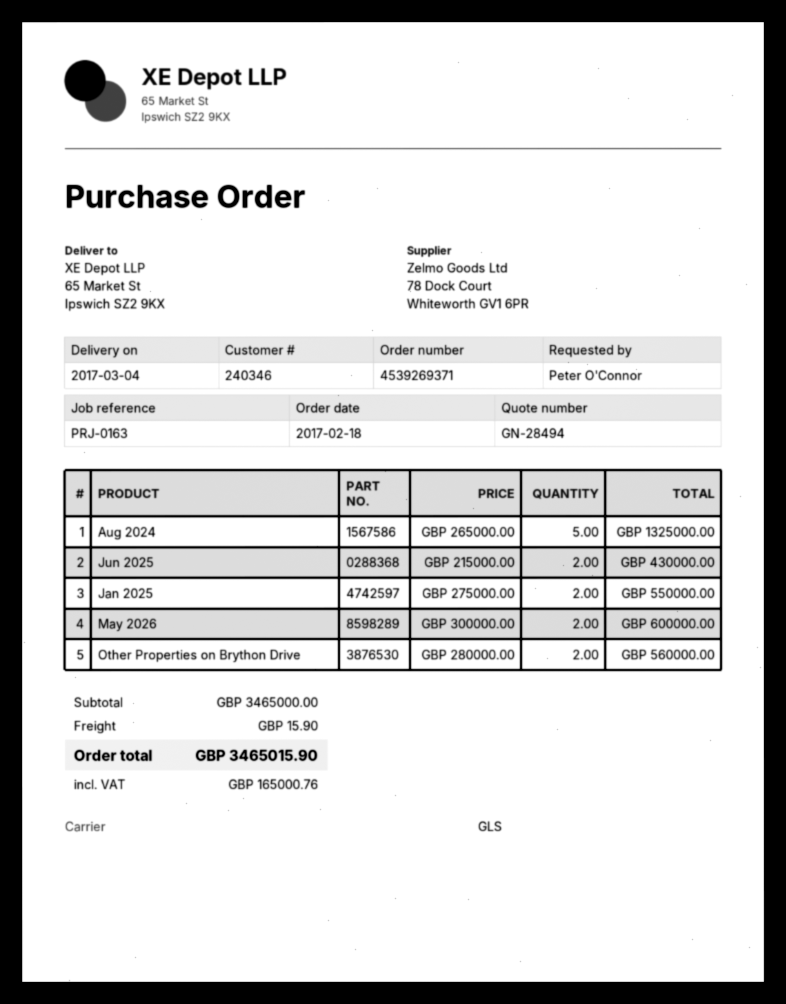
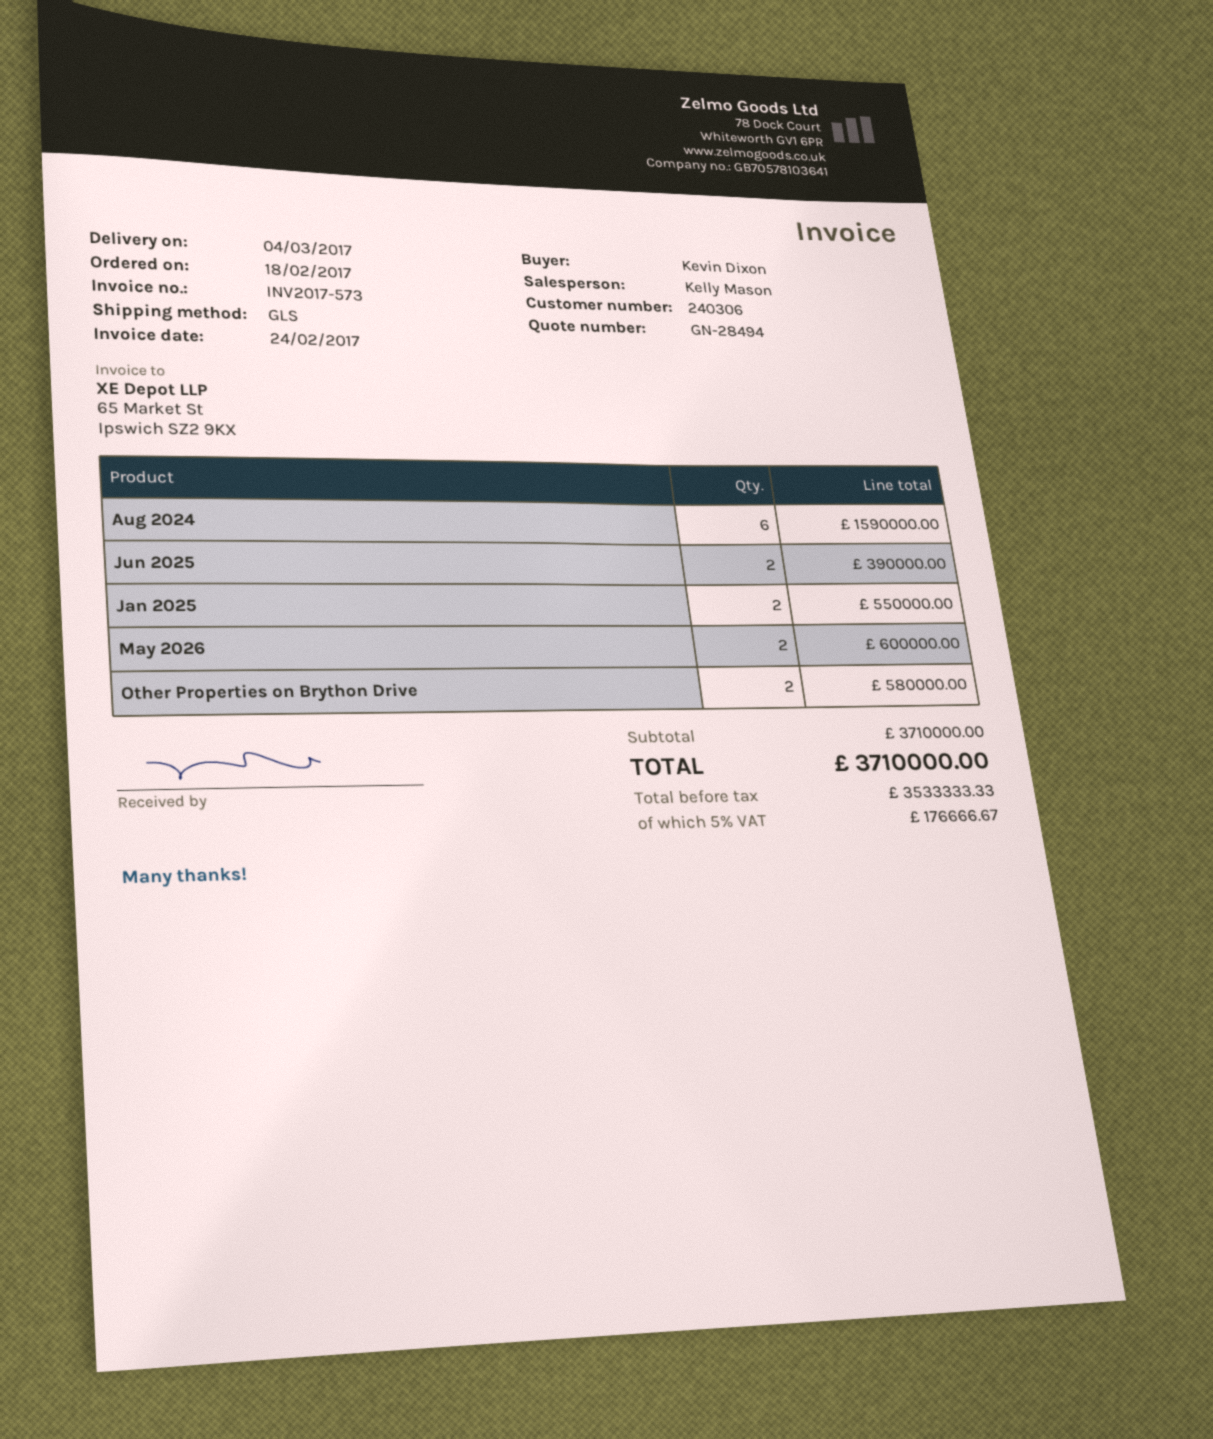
customer number: 240346 -> 240306
ordered by: Peter O'Connor -> Kevin Dixon
Aug 2024: 5 for 1325000.00 -> 6 for 1590000.00
Jun 2025: 2 for 430000.00 -> 2 for 390000.00
Other Properties on Brython Drive: 2 for 560000.00 -> 2 for 580000.00
subtotal: 3465000.00 -> 3710000.00
shipping: 15.90 -> none
tax: 165000.76 -> 176666.67
total: 3465015.90 -> 3710000.00

